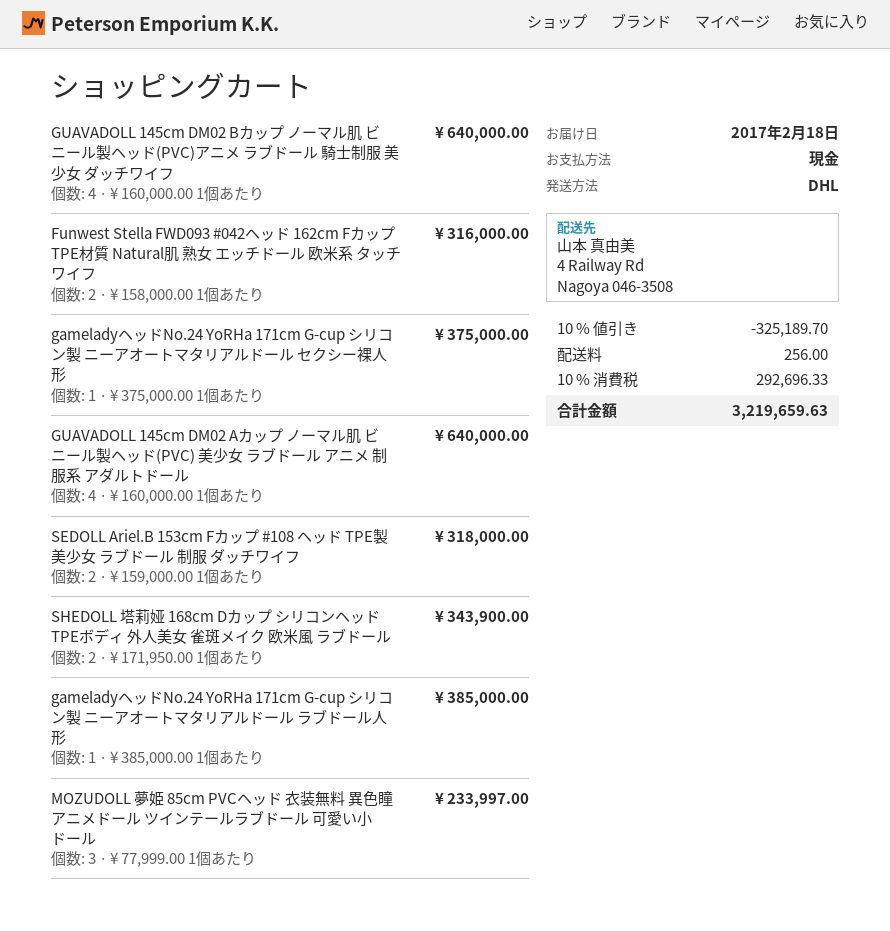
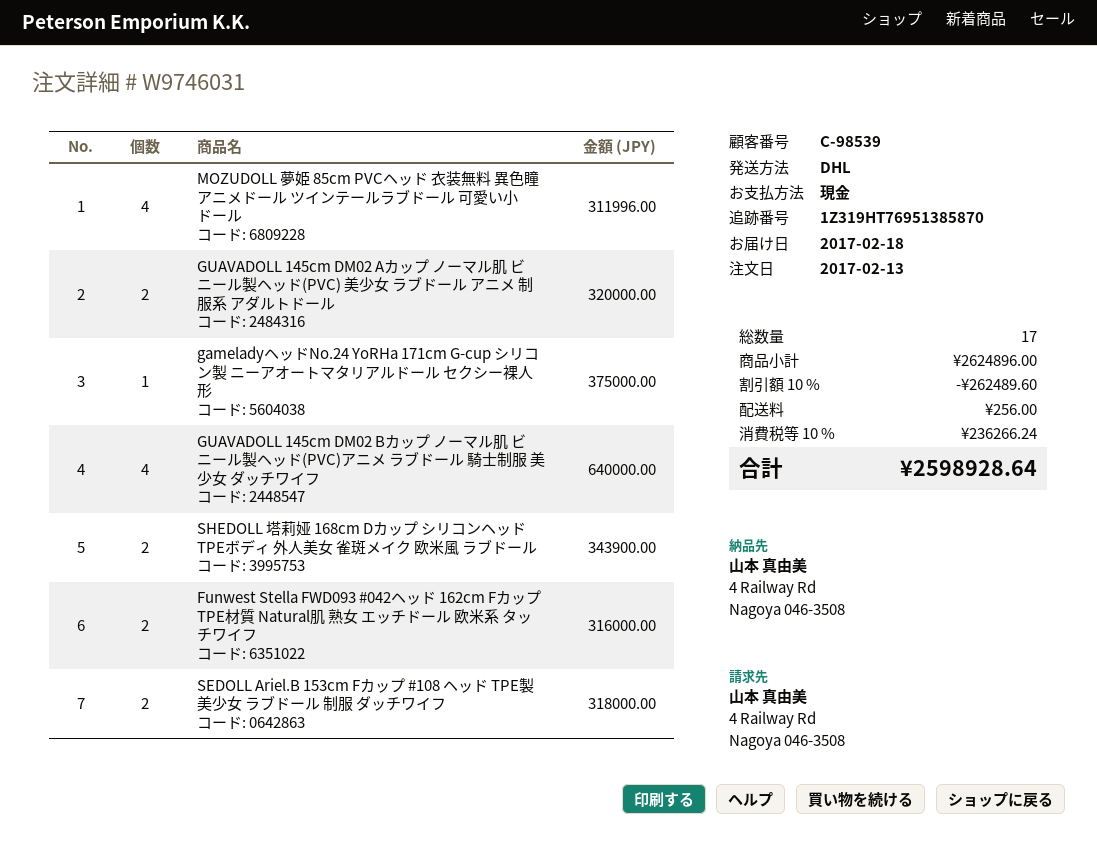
GUAVADOLL 145cm DM02 Aカップ ノーマル肌 ビニール製ヘッド(PVC) 美少女 ラブドール アニメ 制服系 アダルトドール: 4 for 640000.00 -> 2 for 320000.00
gameladyヘッドNo.24 YoRHa 171cm G-cup シリコン製 ニーアオートマタリアルドール ラブドール人形: 1 for 385000.00 -> none
MOZUDOLL 夢姫 85cm PVCヘッド 衣装無料 異色瞳アニメドール ツインテールラブドール 可愛い小ドール: 3 for 233997.00 -> 4 for 311996.00
discount: 10% = 325189.70 -> 10% = 262489.60
tax: 10% = 292696.33 -> 10% = 236266.24
total: 3219659.63 -> 2598928.64

